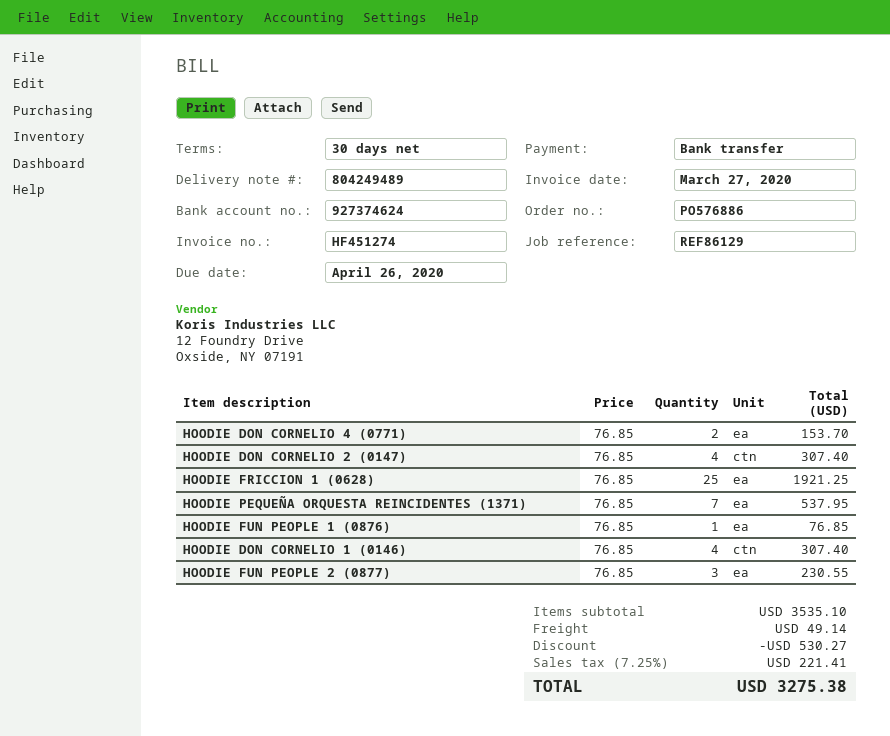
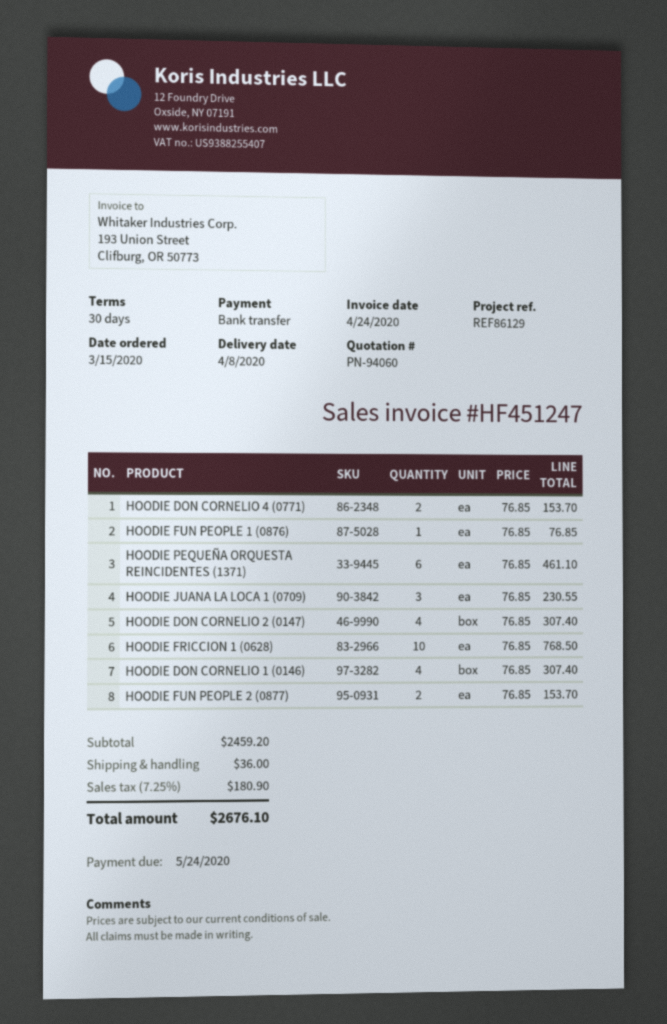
invoice number: HF451274 -> HF451247
invoice date: 2020-03-27 -> 2020-04-24
due date: 2020-04-26 -> 2020-05-24
HOODIE FRICCION 1 (0628): 25 x 76.85 = 1921.25 -> 10 x 76.85 = 768.50
HOODIE PEQUEÑA ORQUESTA REINCIDENTES (1371): 7 x 76.85 = 537.95 -> 6 x 76.85 = 461.10
HOODIE FUN PEOPLE 2 (0877): 3 x 76.85 = 230.55 -> 2 x 76.85 = 153.70
HOODIE JUANA LA LOCA 1 (0709): none -> 3 x 76.85 = 230.55
subtotal: 3535.10 -> 2459.20
discount: 530.27 -> none
shipping: 49.14 -> 36.00
tax: 7.25% = 221.41 -> 7.25% = 180.90
total: 3275.38 -> 2676.10

